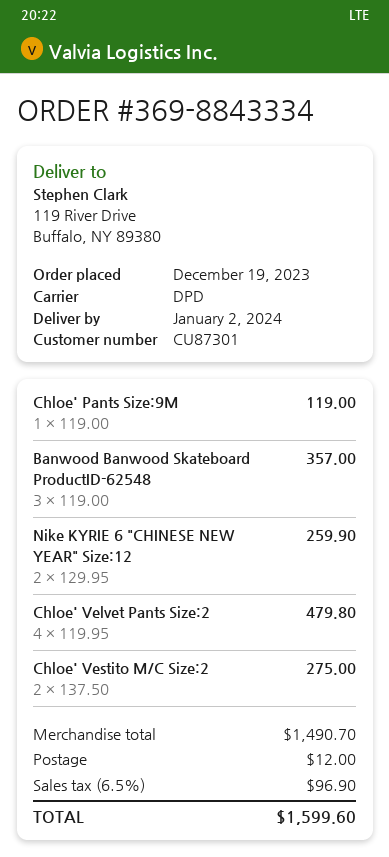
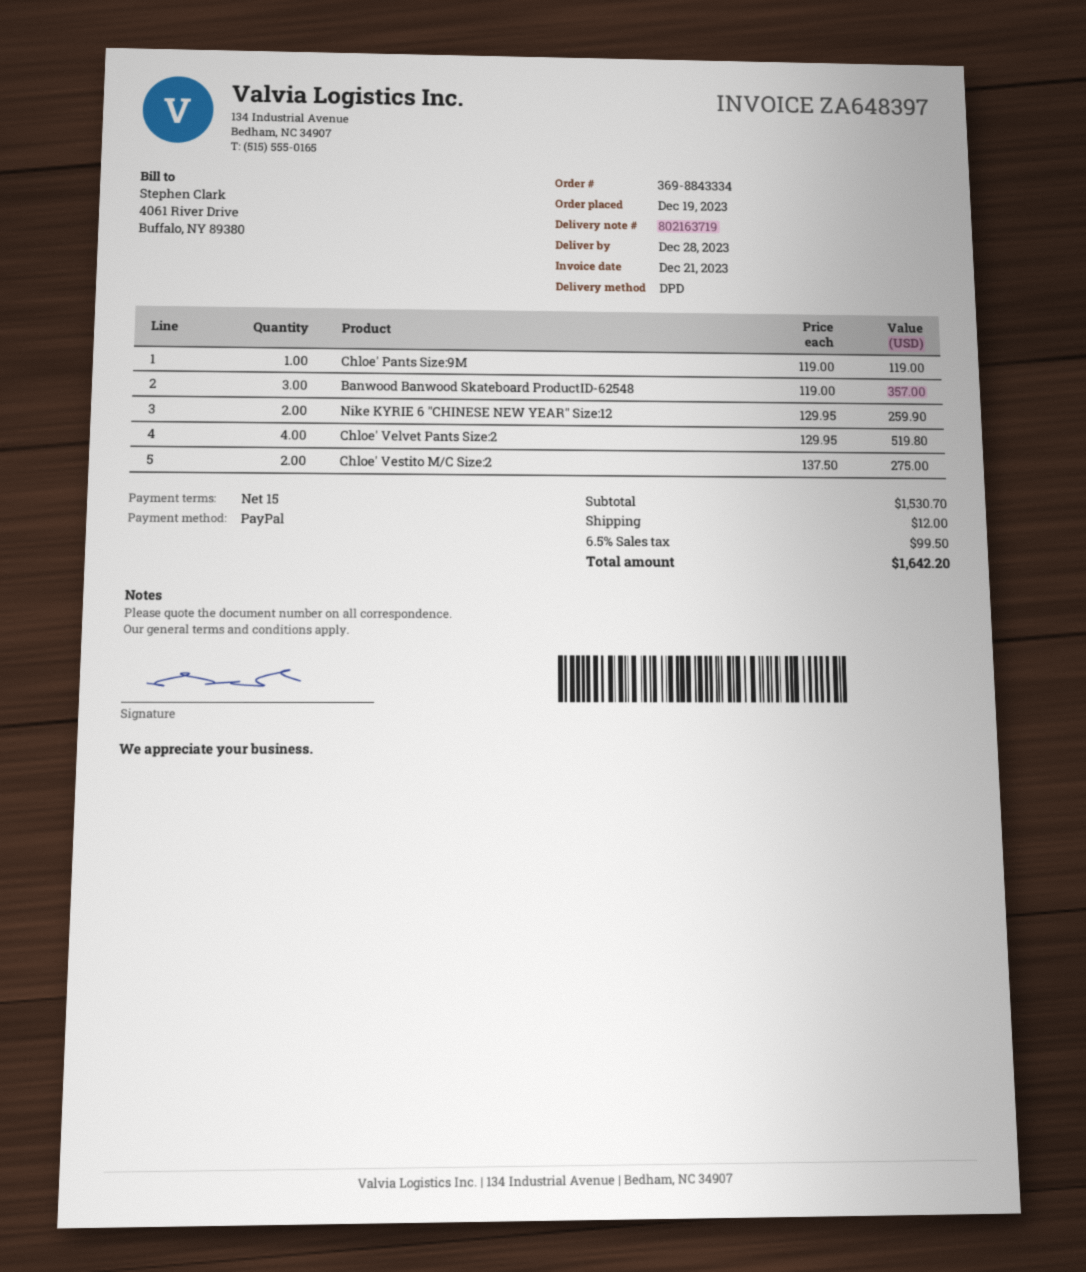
delivery date: 2024-01-02 -> 2023-12-28
Chloe' Velvet Pants Size:2: 4 x 119.95 = 479.80 -> 4 x 129.95 = 519.80
subtotal: 1490.70 -> 1530.70
tax: 6.5% = 96.90 -> 6.5% = 99.50
total: 1599.60 -> 1642.20

